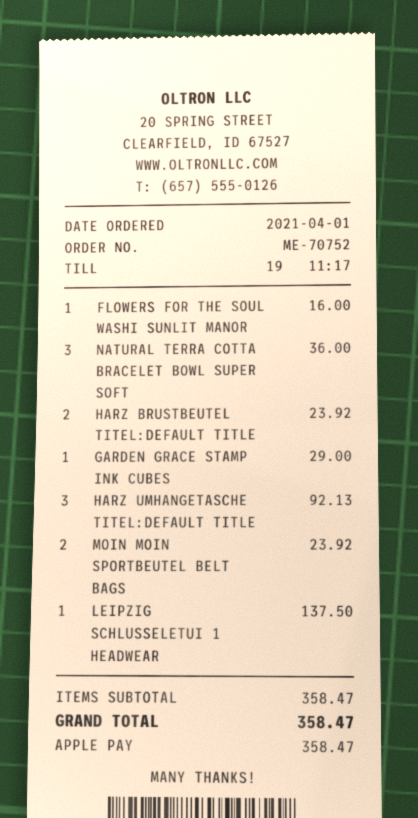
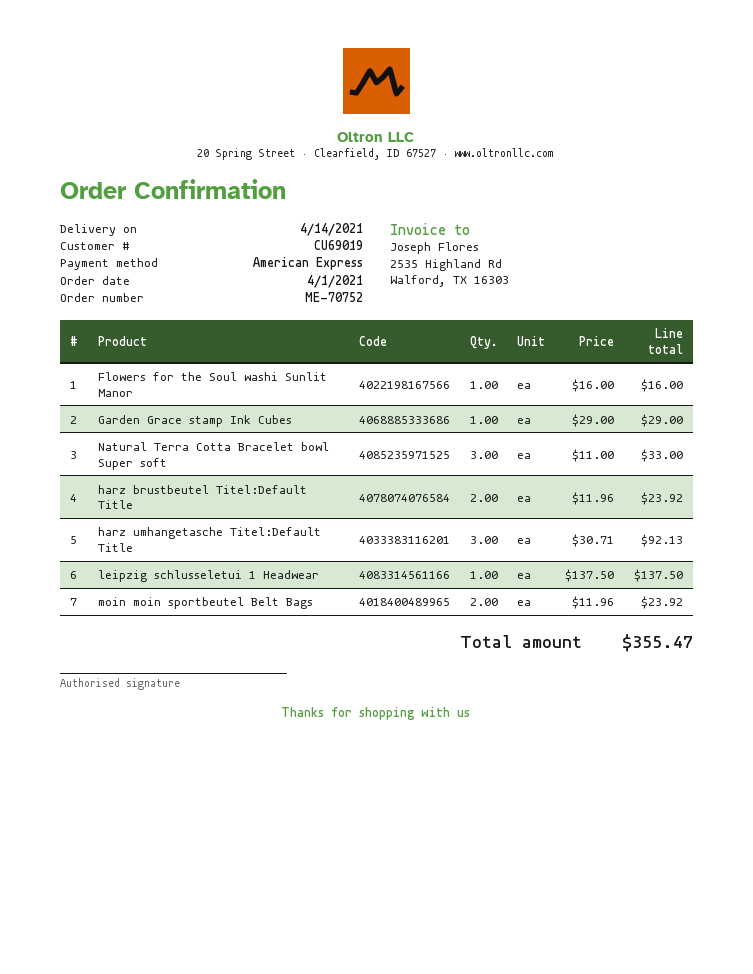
payment method: Apple Pay -> American Express
NATURAL TERRA COTTA BRACELET BOWL SUPER SOFT: 3 for 36.00 -> 3 for 33.00
total: 358.47 -> 355.47

